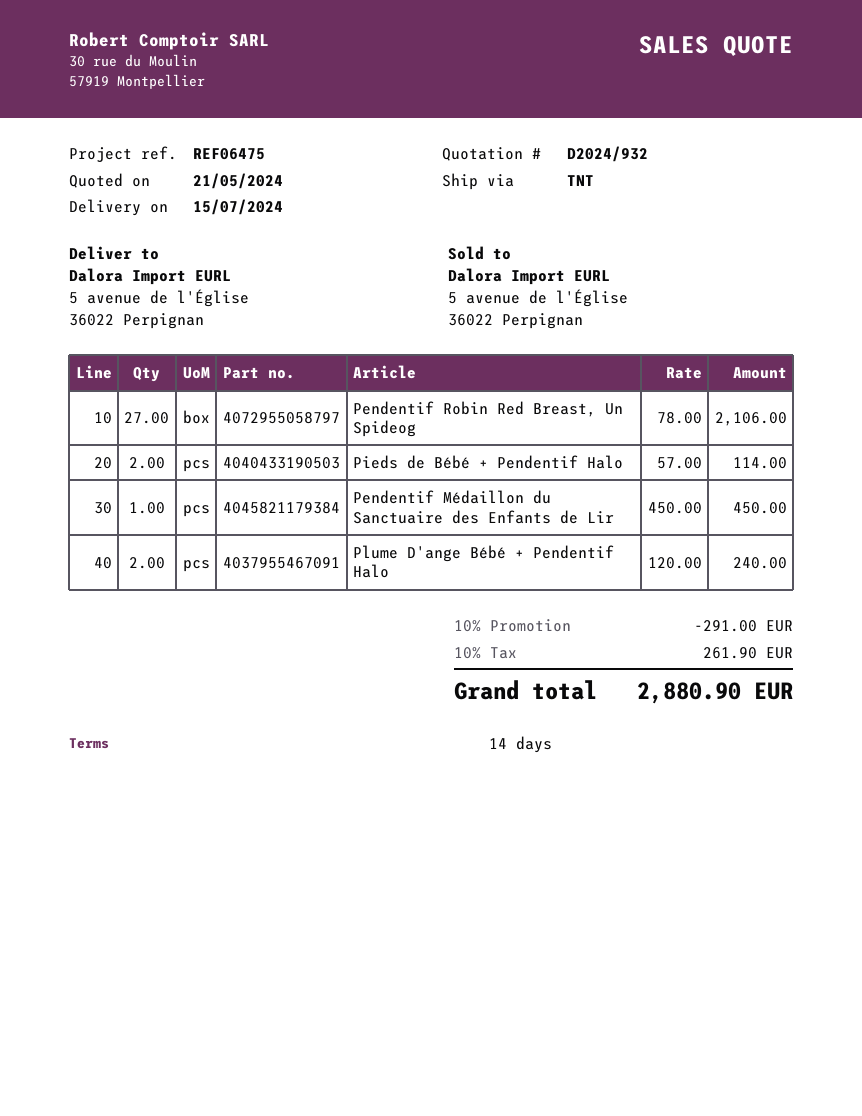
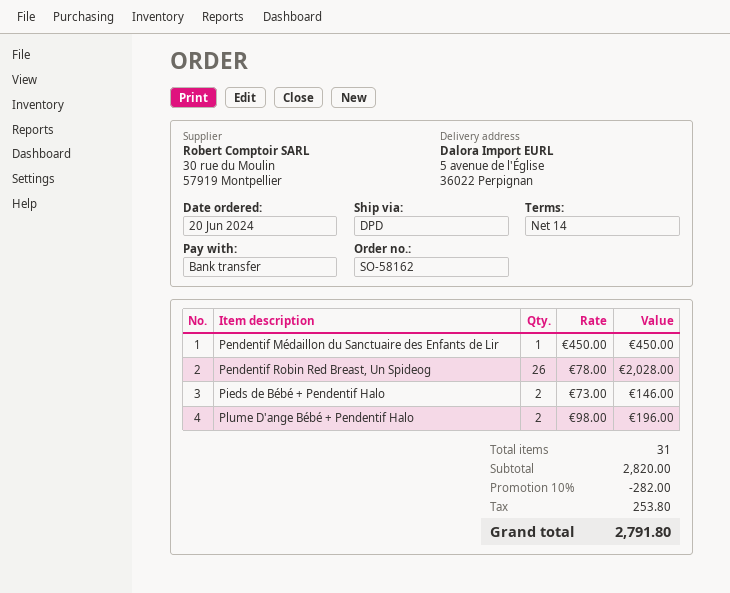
shipping method: TNT -> DPD
Pendentif Robin Red Breast, Un Spideog: 27 x 78.00 = 2106.00 -> 26 x 78.00 = 2028.00
Pieds de Bébé + Pendentif Halo: 2 x 57.00 = 114.00 -> 2 x 73.00 = 146.00
Plume D'ange Bébé + Pendentif Halo: 2 x 120.00 = 240.00 -> 2 x 98.00 = 196.00
discount: 10% = 291.00 -> 10% = 282.00
tax: 261.90 -> 253.80
total: 2880.90 -> 2791.80

